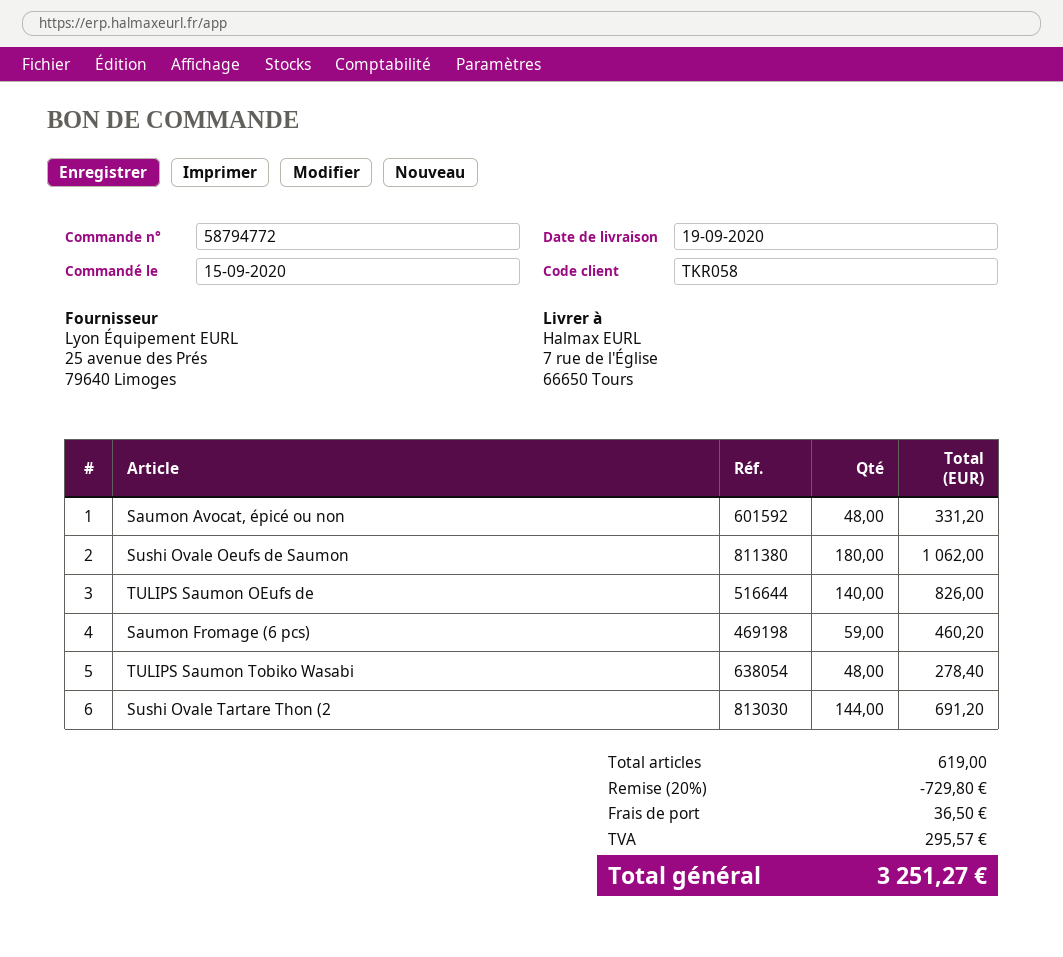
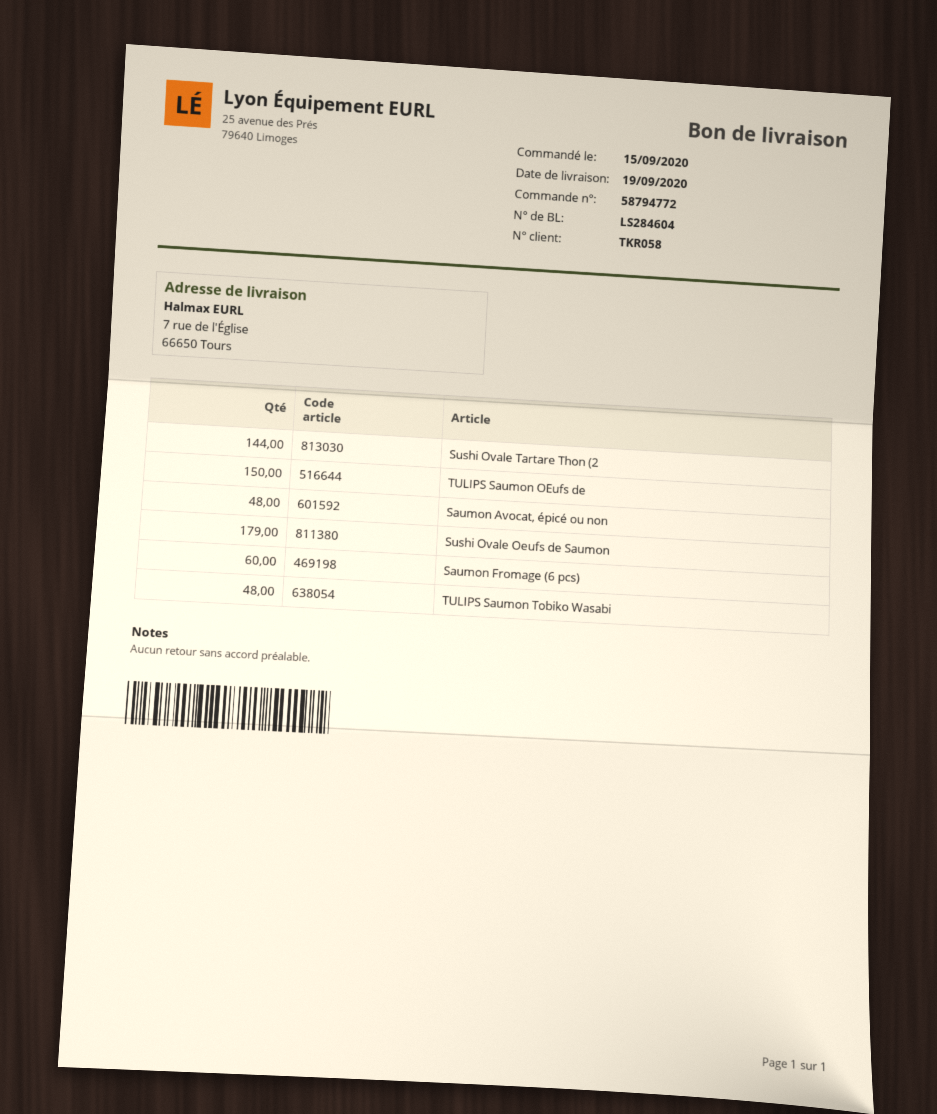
Sushi Ovale Oeufs de Saumon: 180 -> 179
TULIPS Saumon OEufs de: 140 -> 150
Saumon Fromage (6 pcs): 59 -> 60

